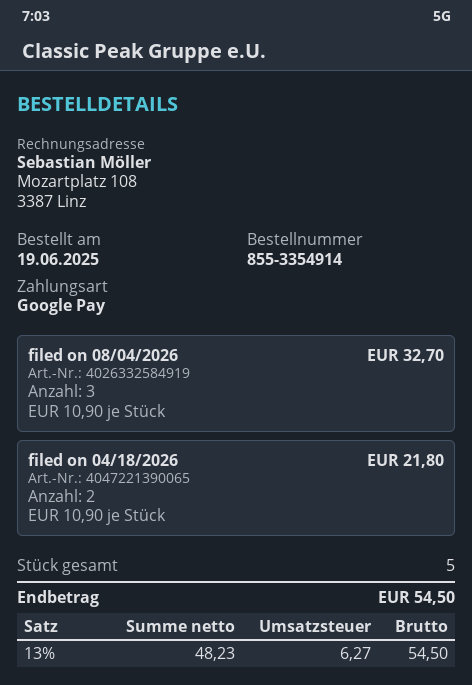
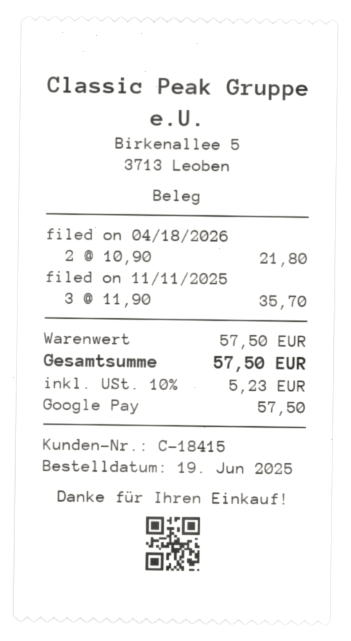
filed on 08/04/2026: 3 x 10.90 = 32.70 -> none
filed on 11/11/2025: none -> 3 x 11.90 = 35.70
tax: 13% = 6.27 -> 10% = 5.23
total: 54.50 -> 57.50

